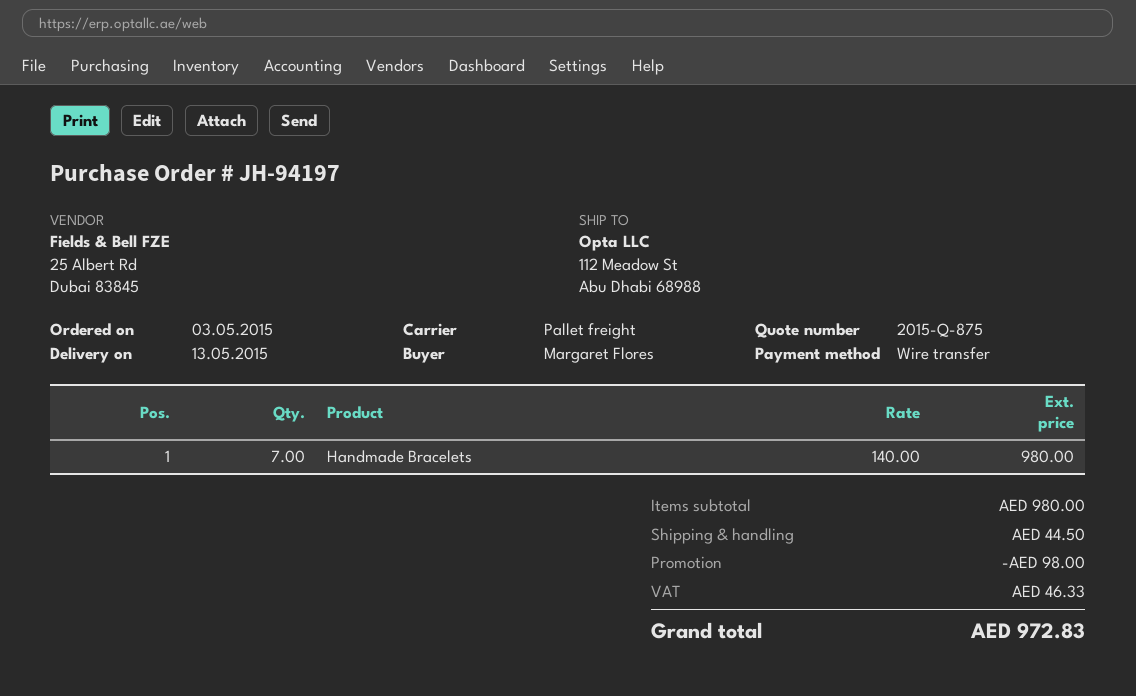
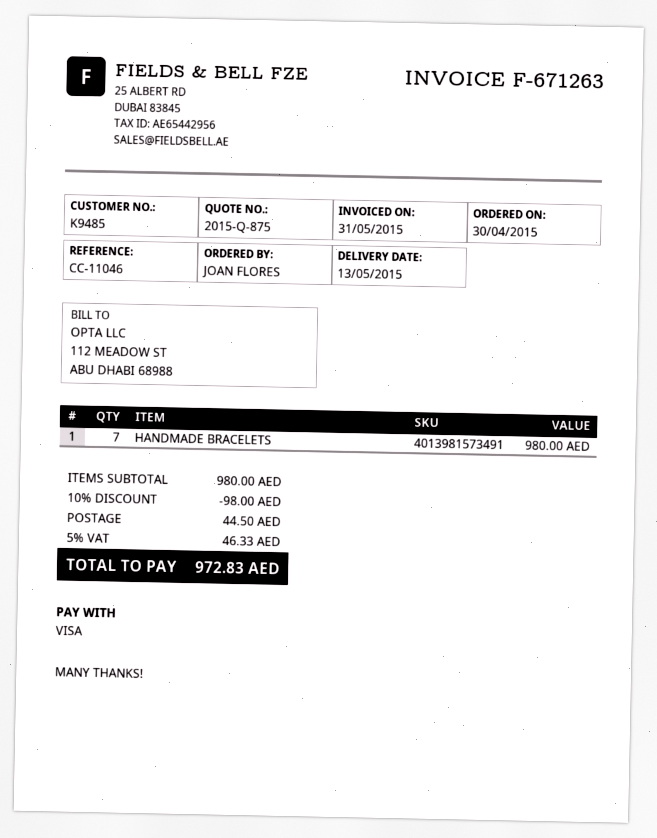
order date: 2015-05-03 -> 2015-04-30
ordered by: Margaret Flores -> JOAN FLORES
payment method: bank transfer -> Visa

